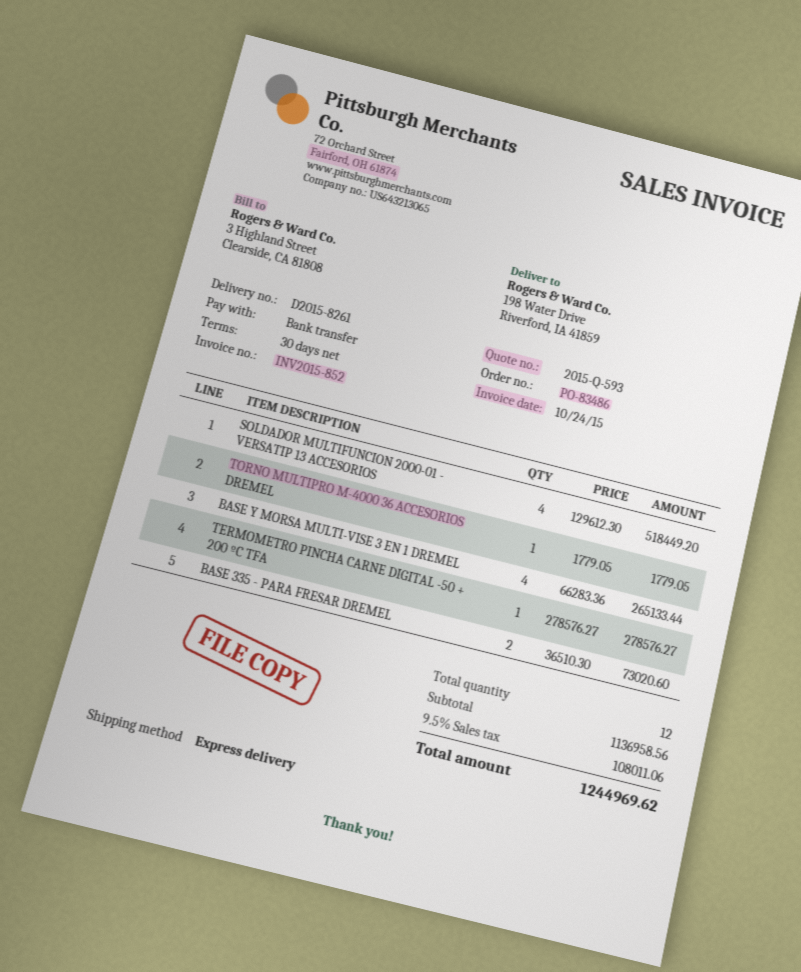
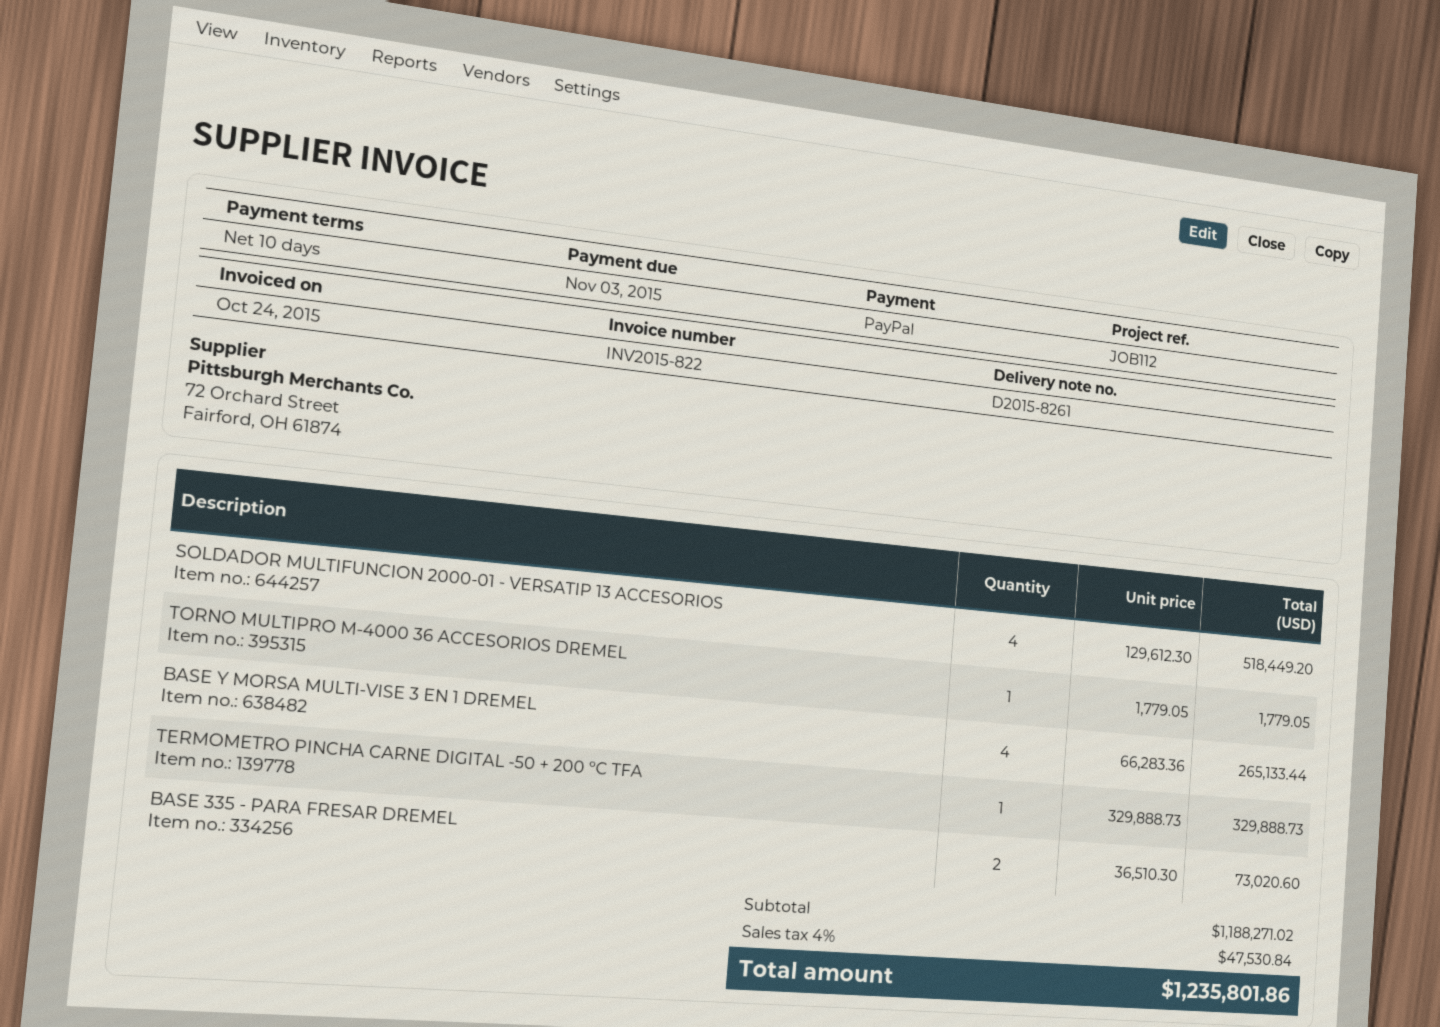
invoice number: INV2015-852 -> INV2015-822
payment terms: 30 days -> 10 days
payment method: bank transfer -> PayPal
TERMOMETRO PINCHA CARNE DIGITAL -50 + 200 ºC TFA: 1 x 278576.27 = 278576.27 -> 1 x 329888.73 = 329888.73
subtotal: 1136958.56 -> 1188271.02
tax: 9.5% = 108011.06 -> 4% = 47530.84
total: 1244969.62 -> 1235801.86

